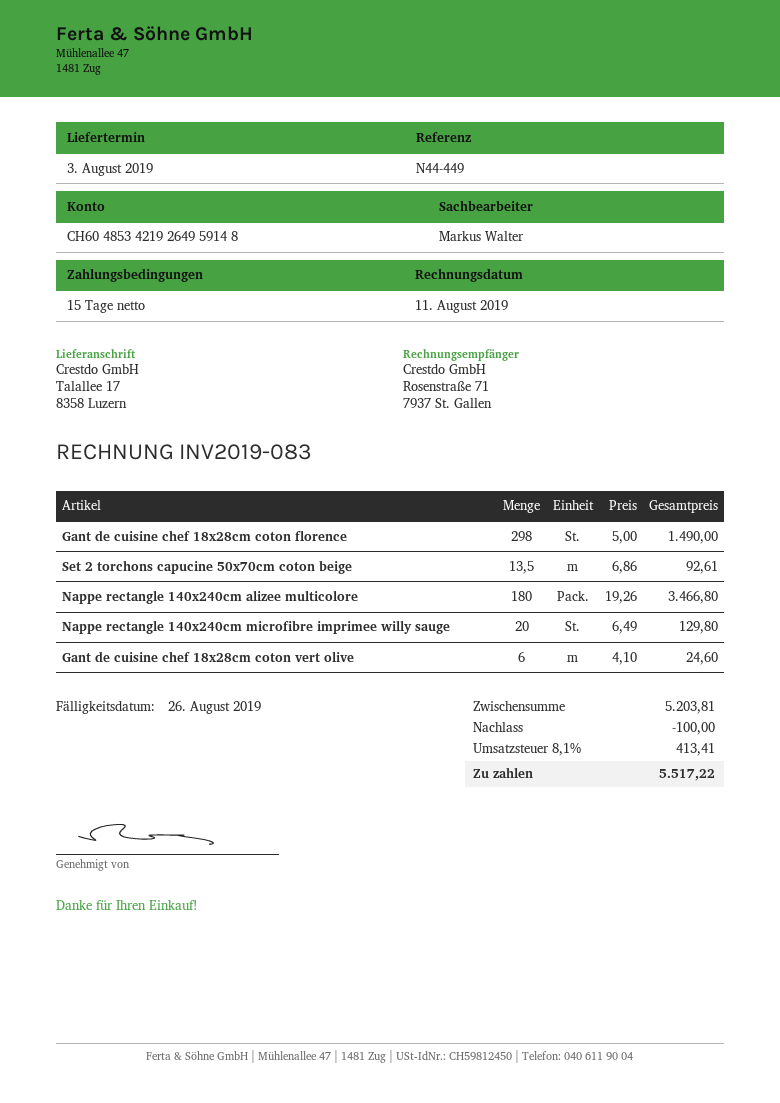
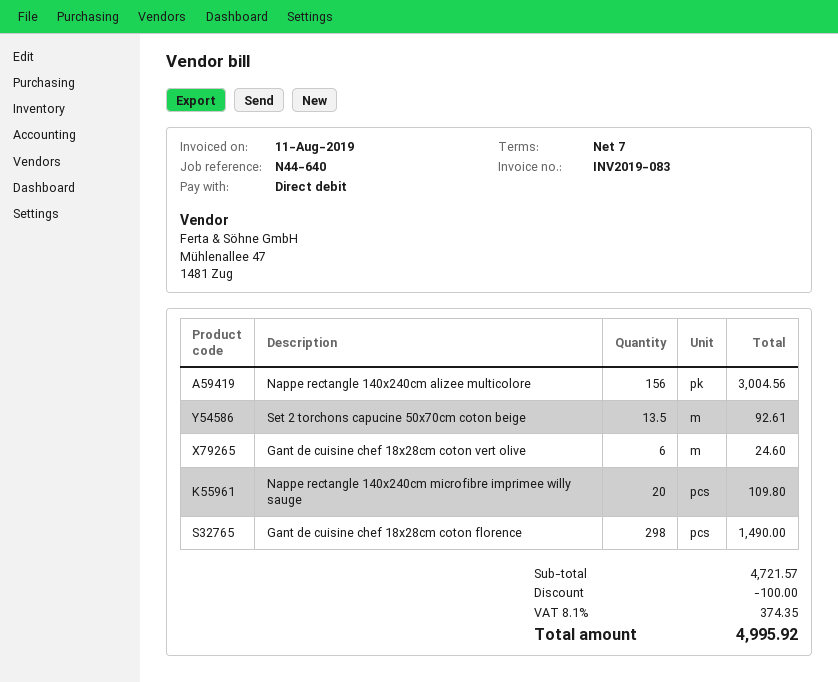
payment terms: 15 days -> 7 days
reference: N44-449 -> N44-640
Nappe rectangle 140x240cm alizee multicolore: 180 for 3466.80 -> 156 for 3004.56
Nappe rectangle 140x240cm microfibre imprimee willy sauge: 20 for 129.80 -> 20 for 109.80
subtotal: 5203.81 -> 4721.57
tax: 8.1% = 413.41 -> 8.1% = 374.35
total: 5517.22 -> 4995.92

